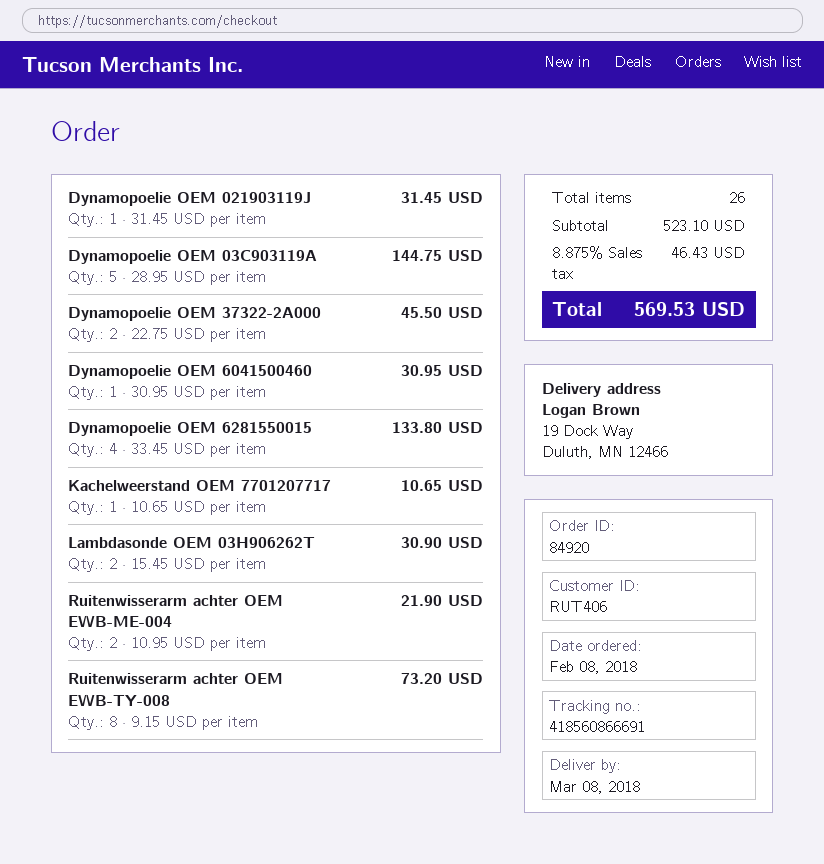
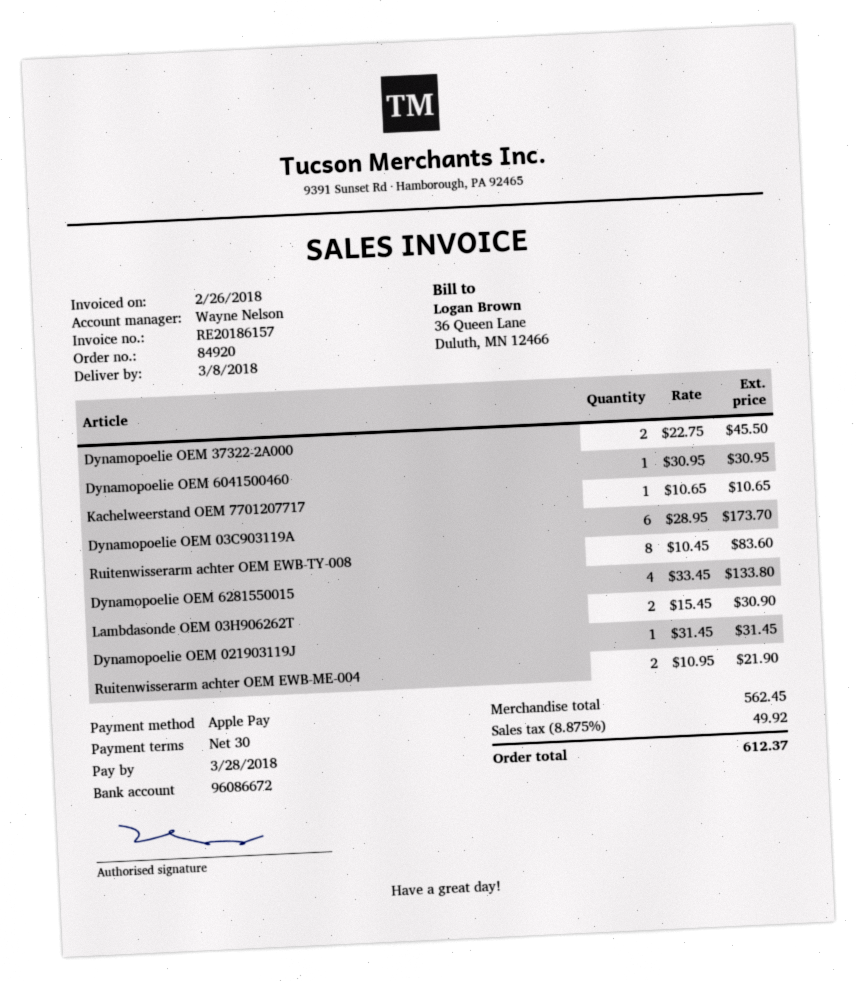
Dynamopoelie OEM 03C903119A: 5 x 28.95 = 144.75 -> 6 x 28.95 = 173.70
Ruitenwisserarm achter OEM EWB-TY-008: 8 x 9.15 = 73.20 -> 8 x 10.45 = 83.60
subtotal: 523.10 -> 562.45
tax: 8.875% = 46.43 -> 8.875% = 49.92
total: 569.53 -> 612.37

